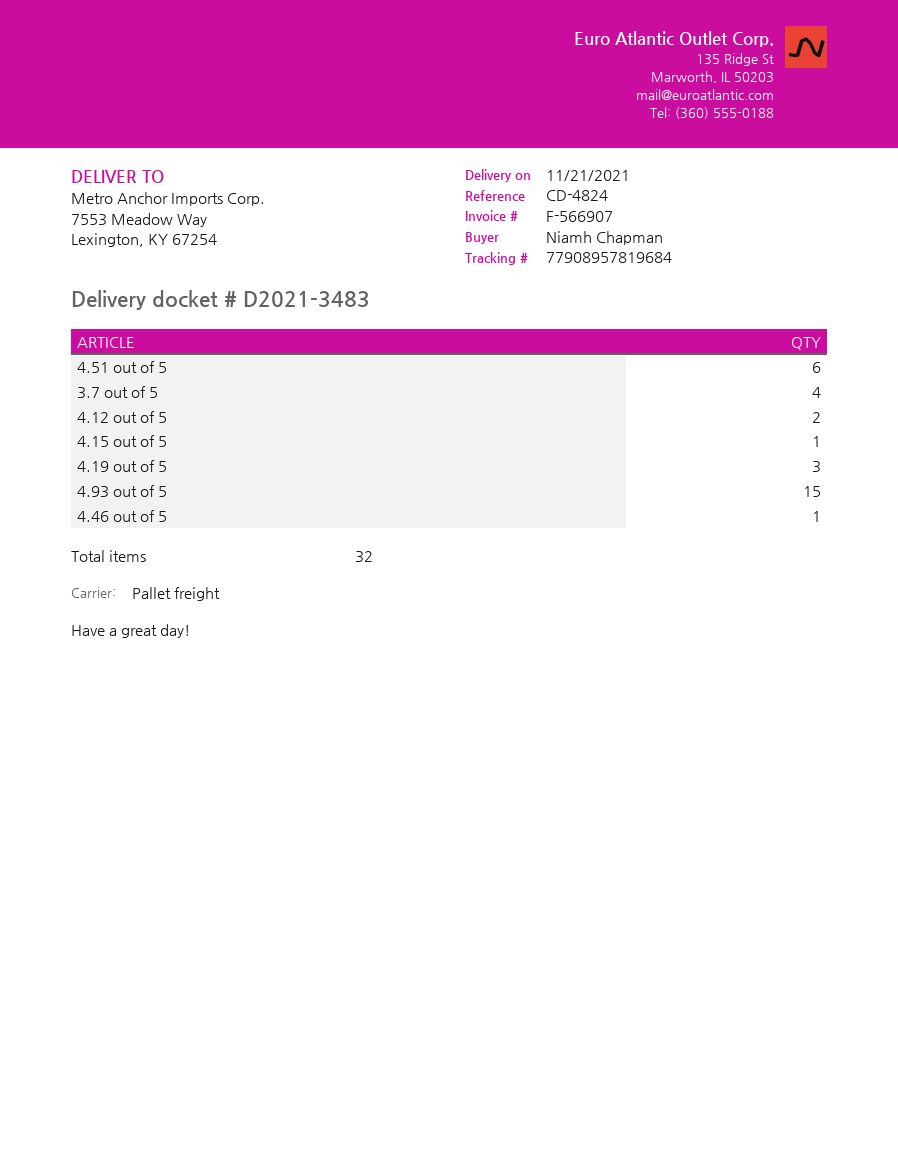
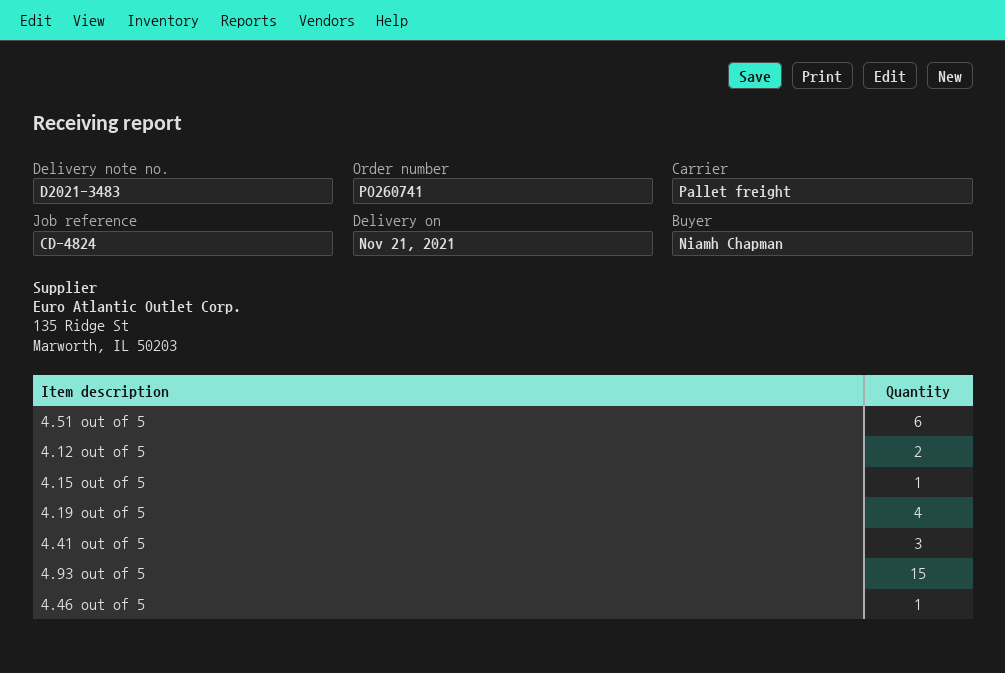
3.7 out of 5: 4 -> none
4.19 out of 5: 3 -> 4
4.41 out of 5: none -> 3

